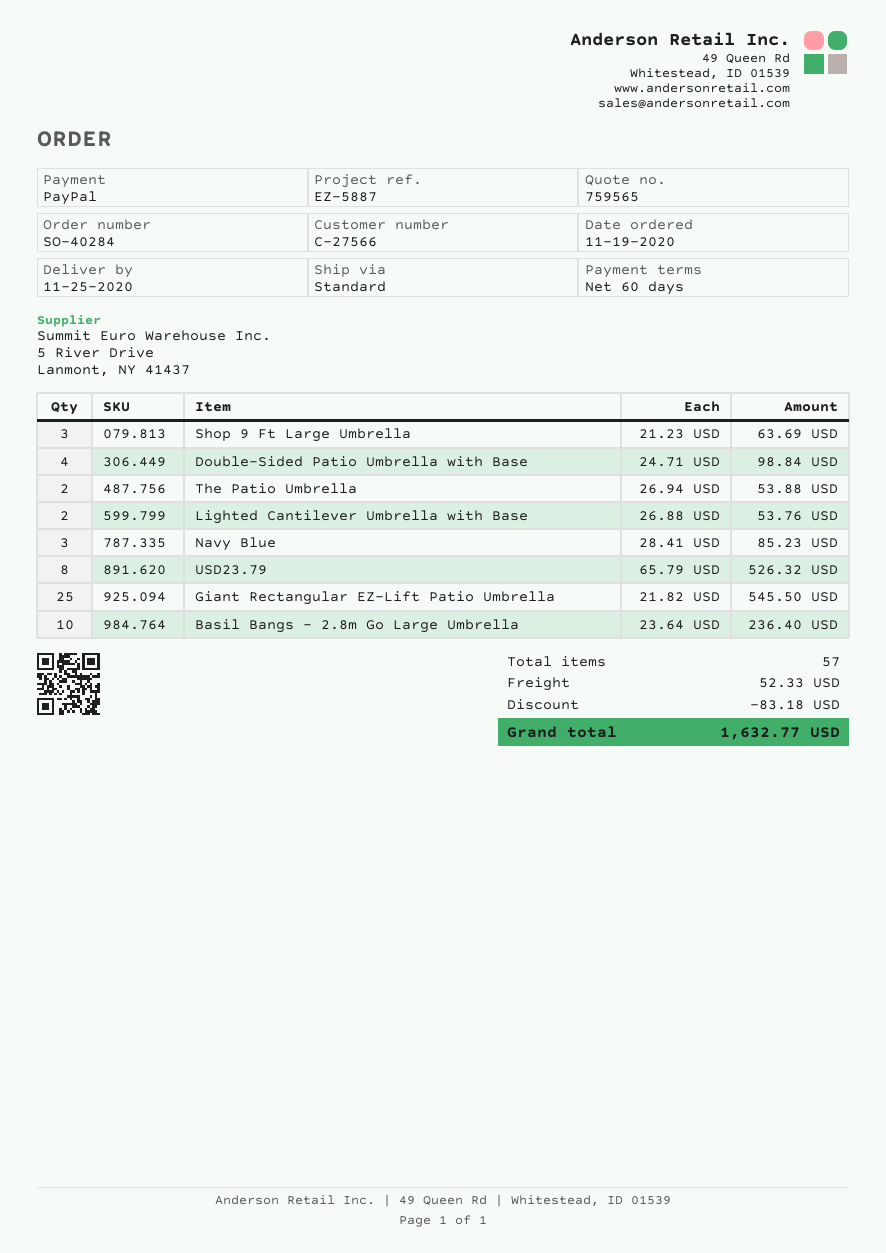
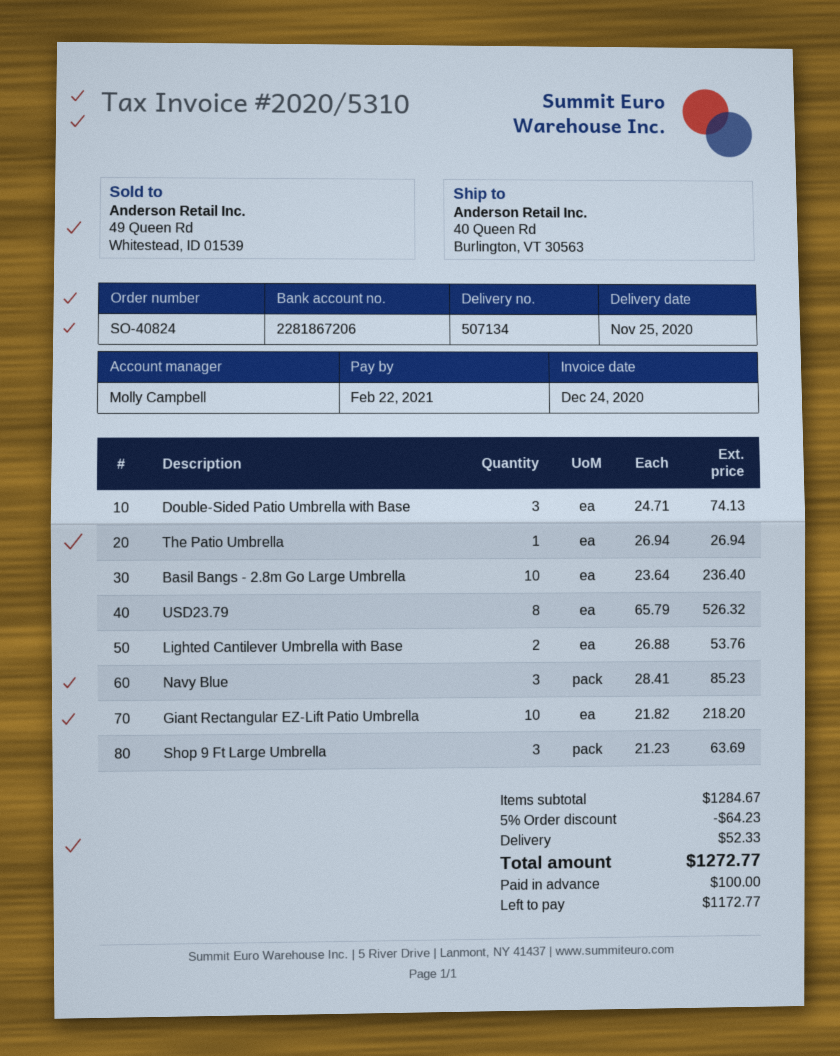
order number: SO-40284 -> SO-40824
Double‑Sided Patio Umbrella with Base: 4 x 24.71 = 98.84 -> 3 x 24.71 = 74.13
The Patio Umbrella: 2 x 26.94 = 53.88 -> 1 x 26.94 = 26.94
Giant Rectangular EZ-Lift Patio Umbrella: 25 x 21.82 = 545.50 -> 10 x 21.82 = 218.20
discount: 83.18 -> 64.23
total: 1632.77 -> 1272.77

